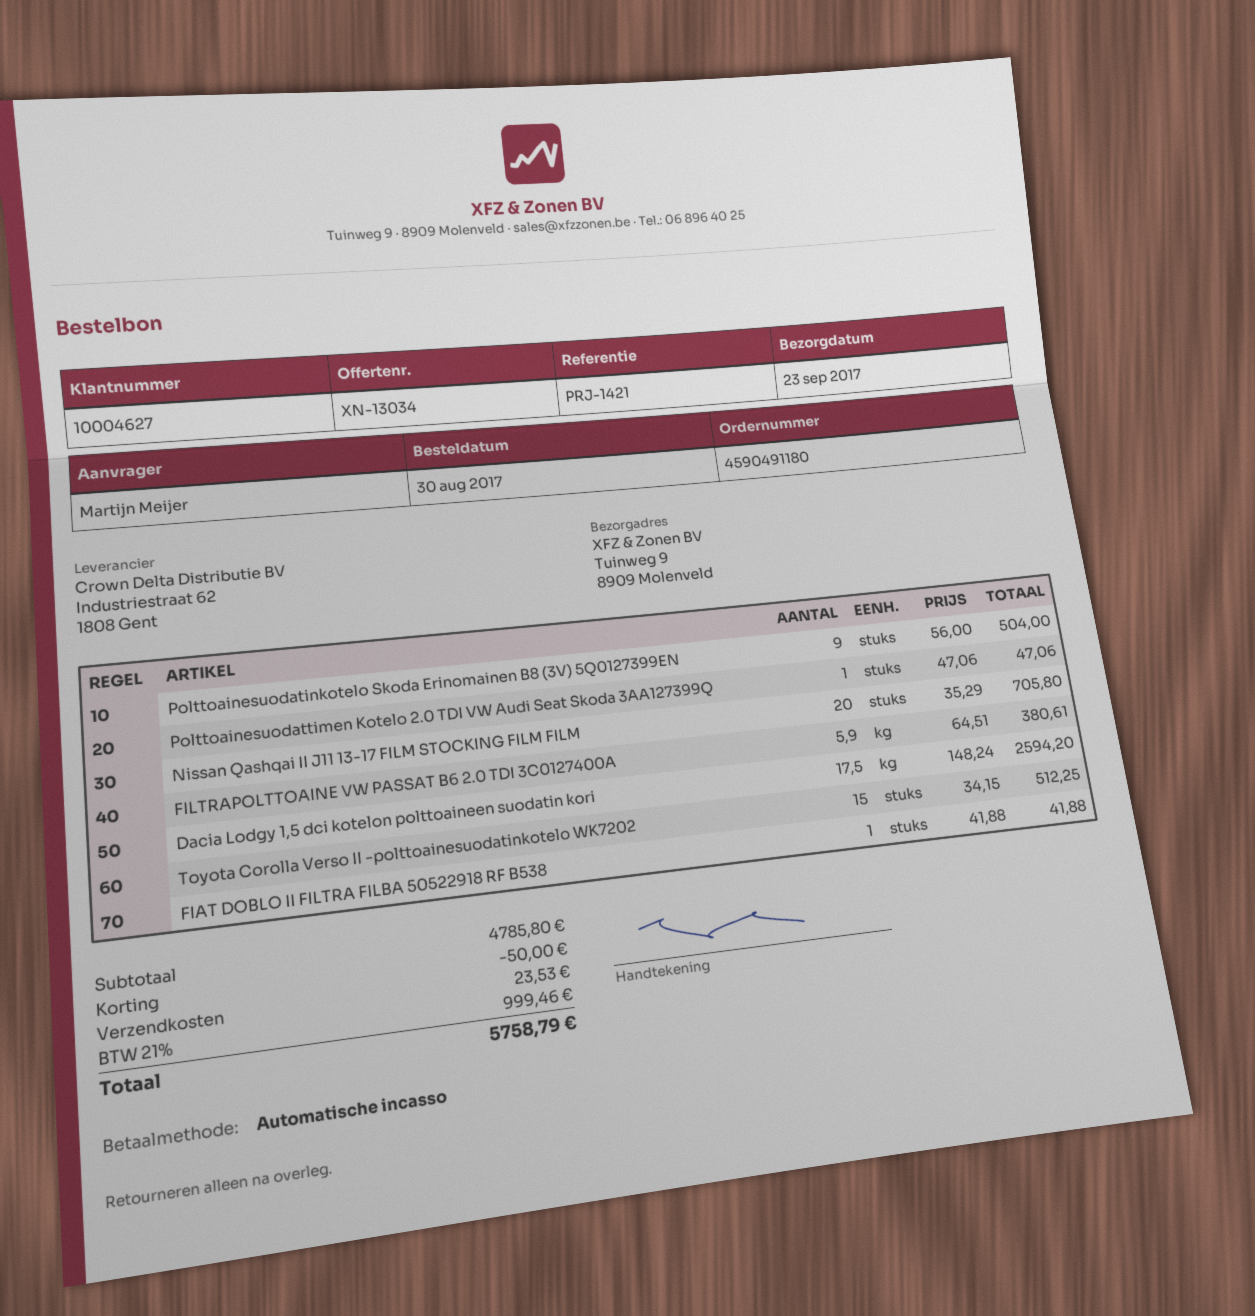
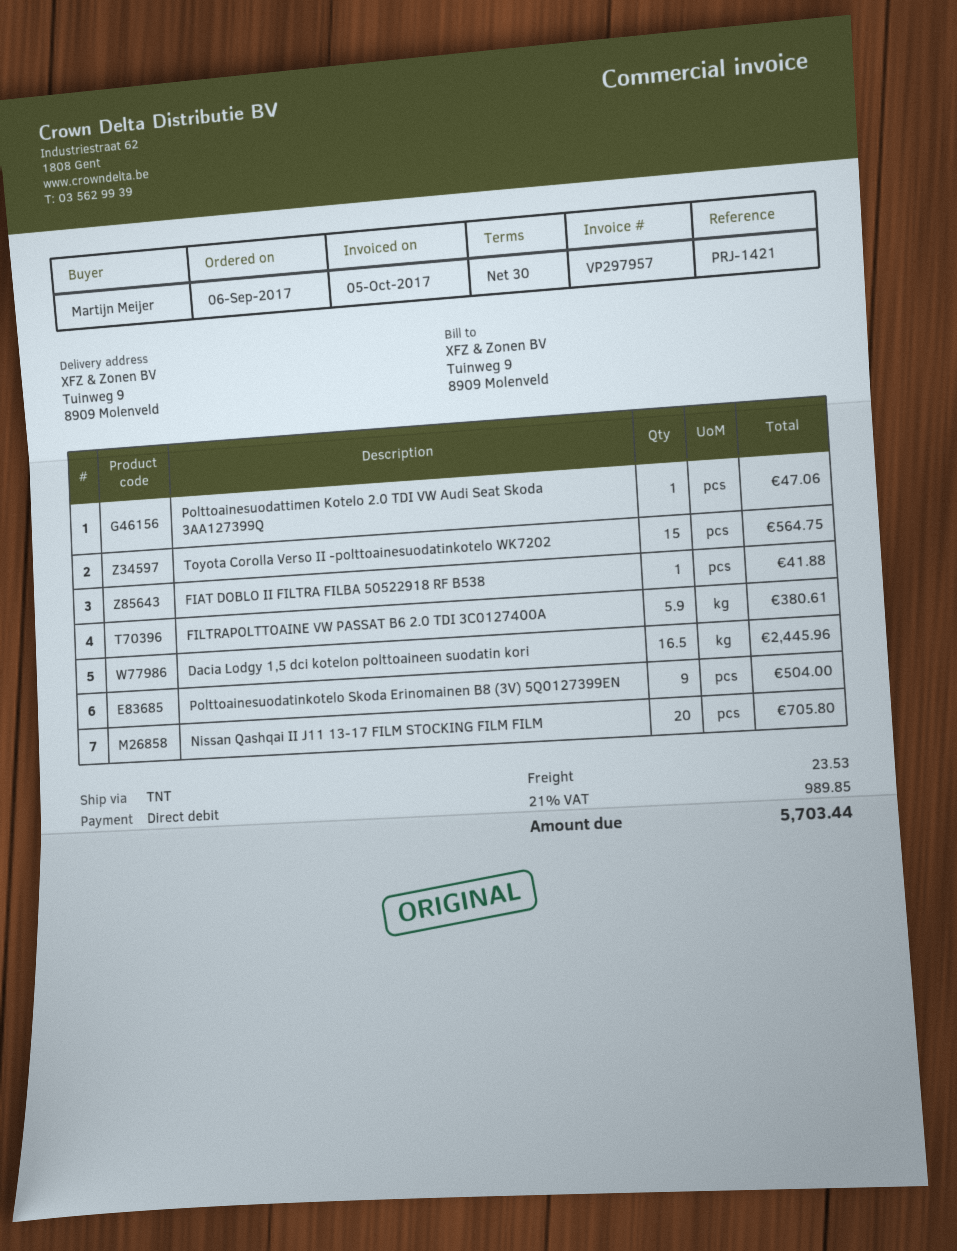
order date: 2017-08-30 -> 2017-09-06
Dacia Lodgy 1,5 dci kotelon polttoaineen suodatin kori: 17.5 for 2594.20 -> 16.5 for 2445.96
Toyota Corolla Verso II -polttoainesuodatinkotelo WK7202: 15 for 512.25 -> 15 for 564.75
discount: 50.00 -> none
tax: 21% = 999.46 -> 21% = 989.85
total: 5758.79 -> 5703.44

